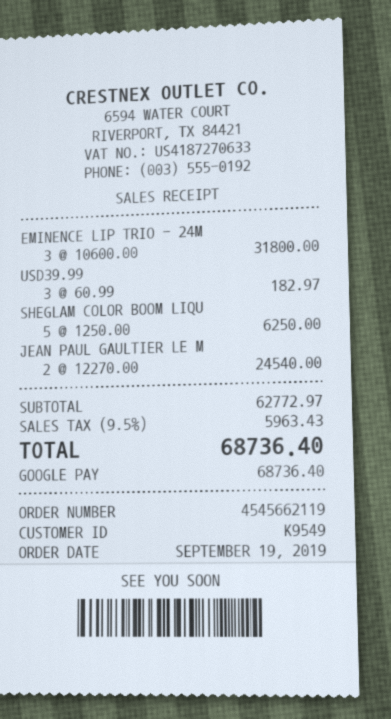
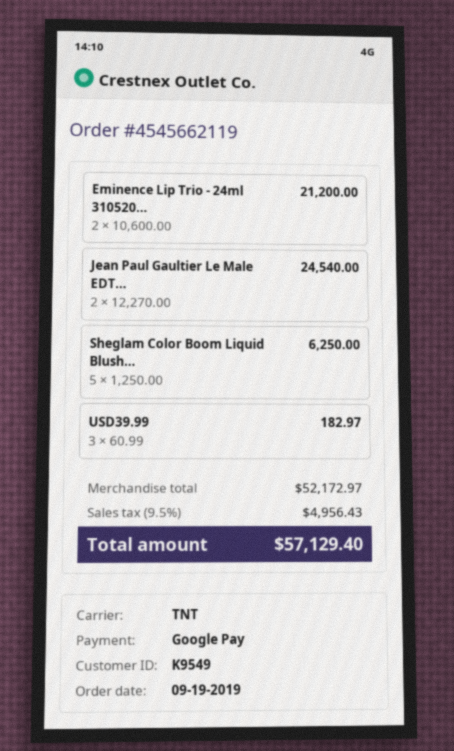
EMINENCE LIP TRIO - 24M: 3 x 10600.00 = 31800.00 -> 2 x 10600.00 = 21200.00
subtotal: 62772.97 -> 52172.97
tax: 9.5% = 5963.43 -> 9.5% = 4956.43
total: 68736.40 -> 57129.40

